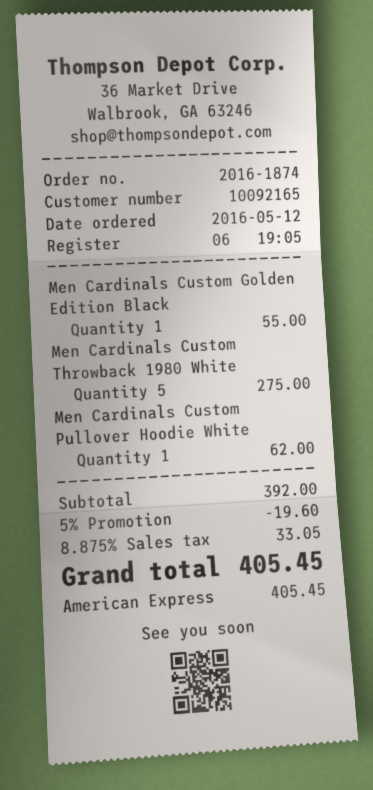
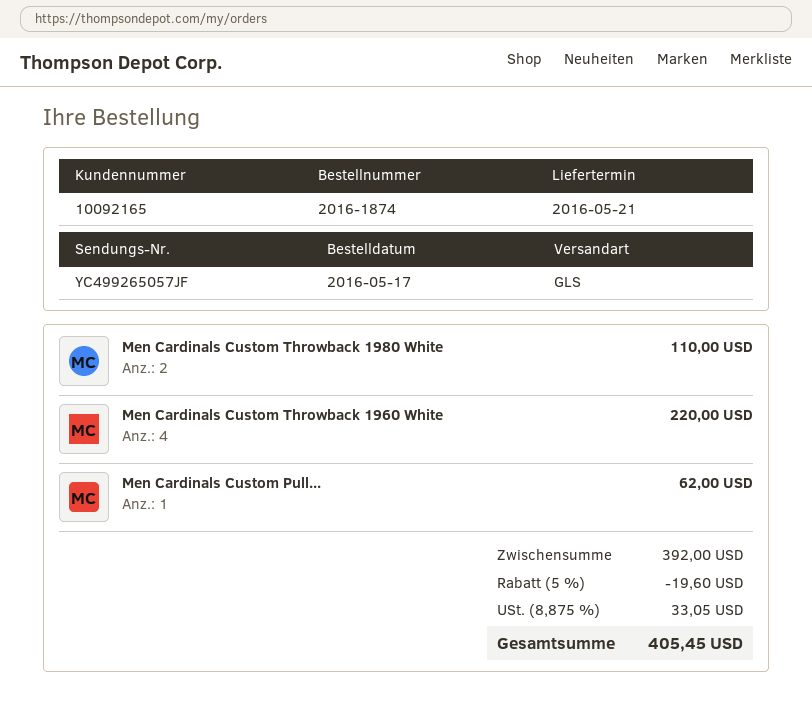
order date: 2016-05-12 -> 2016-05-17
Men Cardinals Custom Golden Edition Black: 1 for 55.00 -> none
Men Cardinals Custom Throwback 1980 White: 5 for 275.00 -> 2 for 110.00
Men Cardinals Custom Throwback 1960 White: none -> 4 for 220.00

